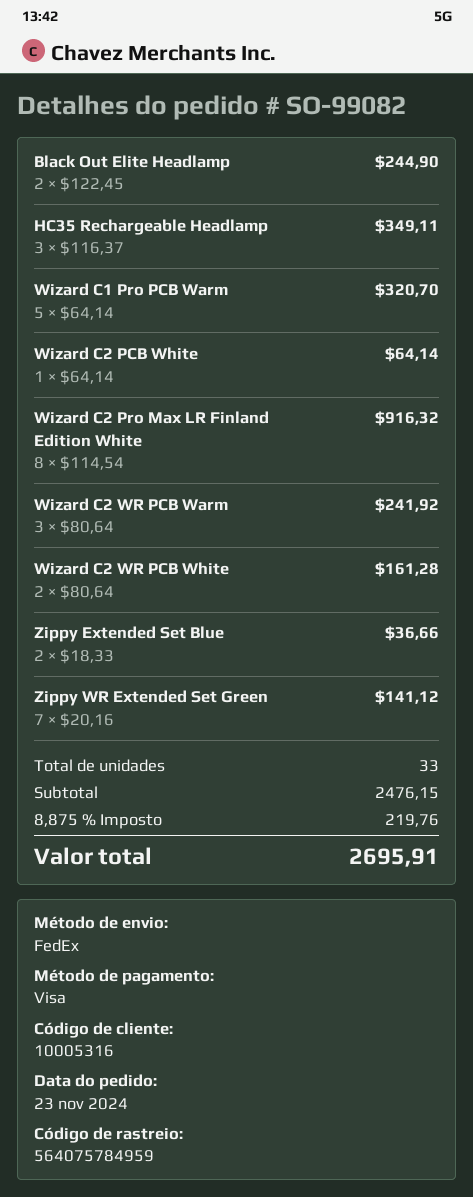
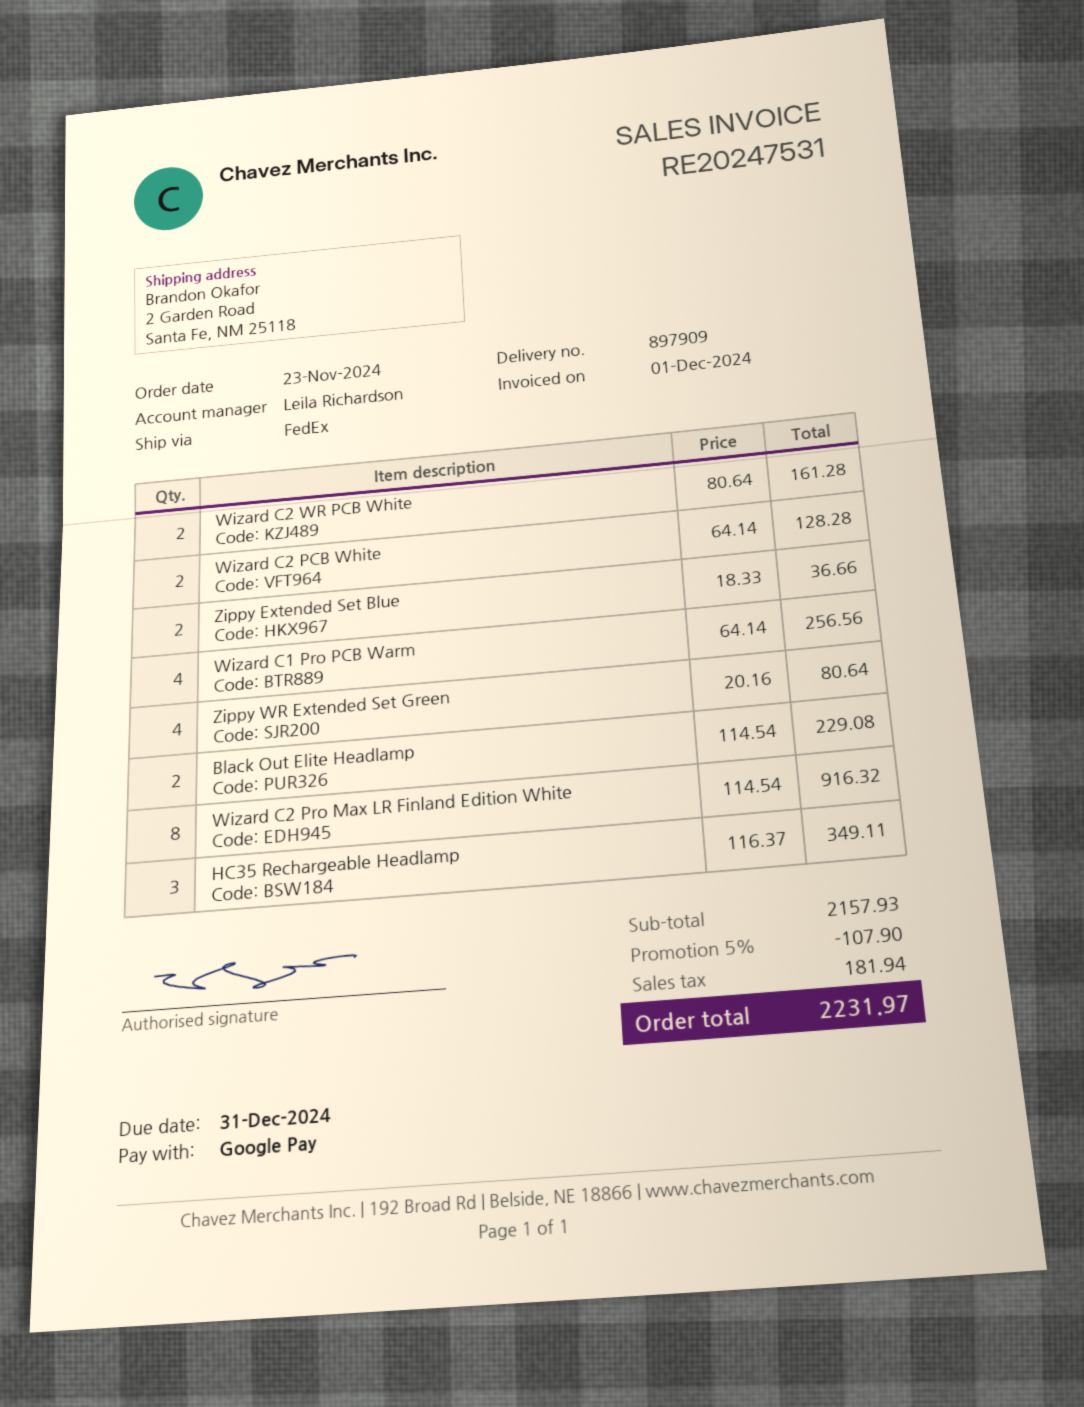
payment method: Visa -> Google Pay
Black Out Elite Headlamp: 2 x 122.45 = 244.90 -> 2 x 114.54 = 229.08
Wizard C1 Pro PCB Warm: 5 x 64.14 = 320.70 -> 4 x 64.14 = 256.56
Wizard C2 PCB White: 1 x 64.14 = 64.14 -> 2 x 64.14 = 128.28
Wizard C2 WR PCB Warm: 3 x 80.64 = 241.92 -> none
Zippy WR Extended Set Green: 7 x 20.16 = 141.12 -> 4 x 20.16 = 80.64
subtotal: 2476.15 -> 2157.93
discount: none -> 5% = 107.90
tax: 219.76 -> 181.94
total: 2695.91 -> 2231.97

